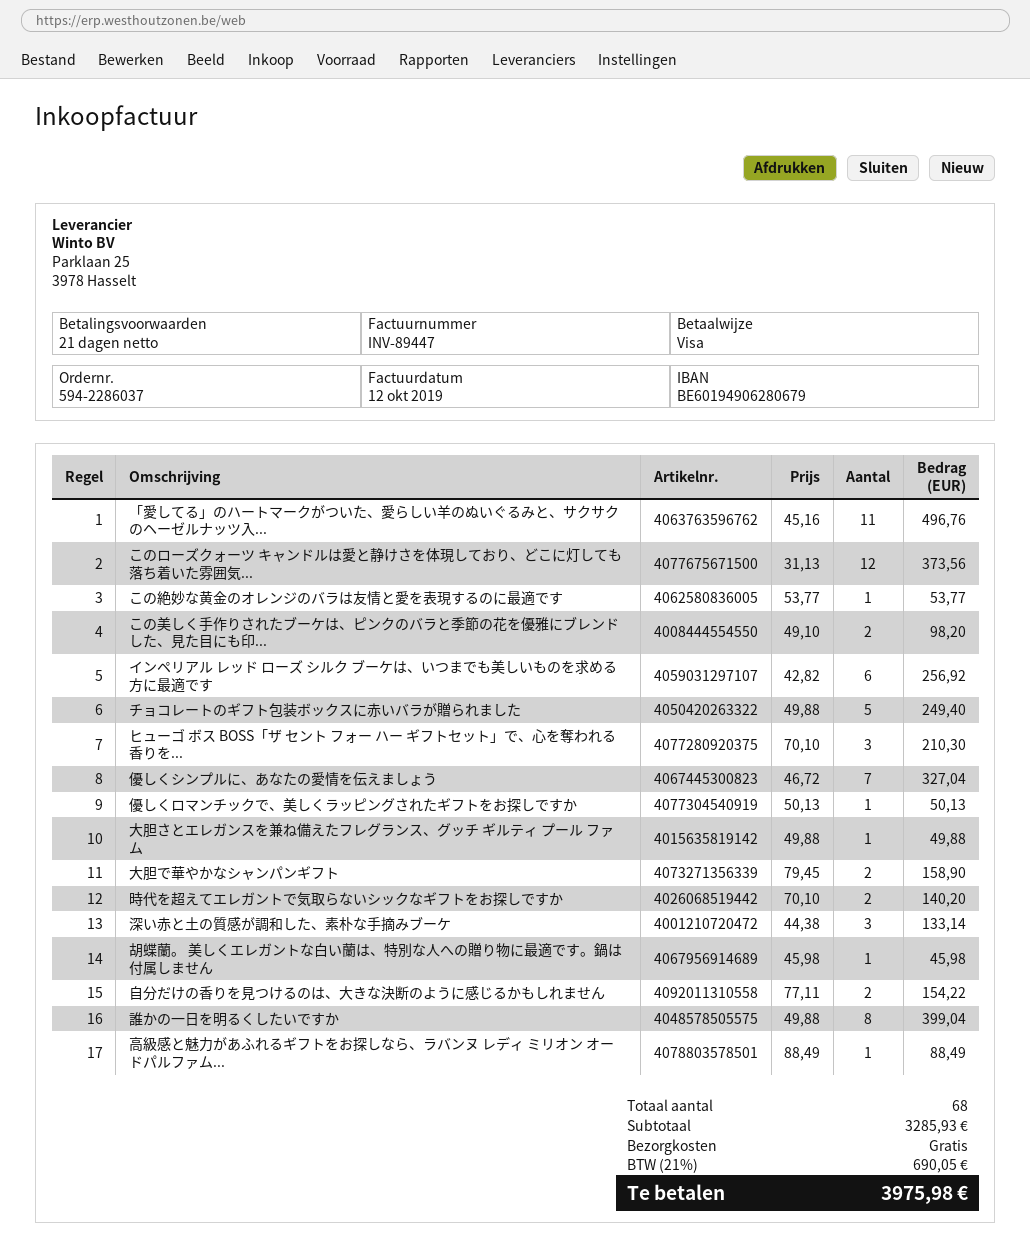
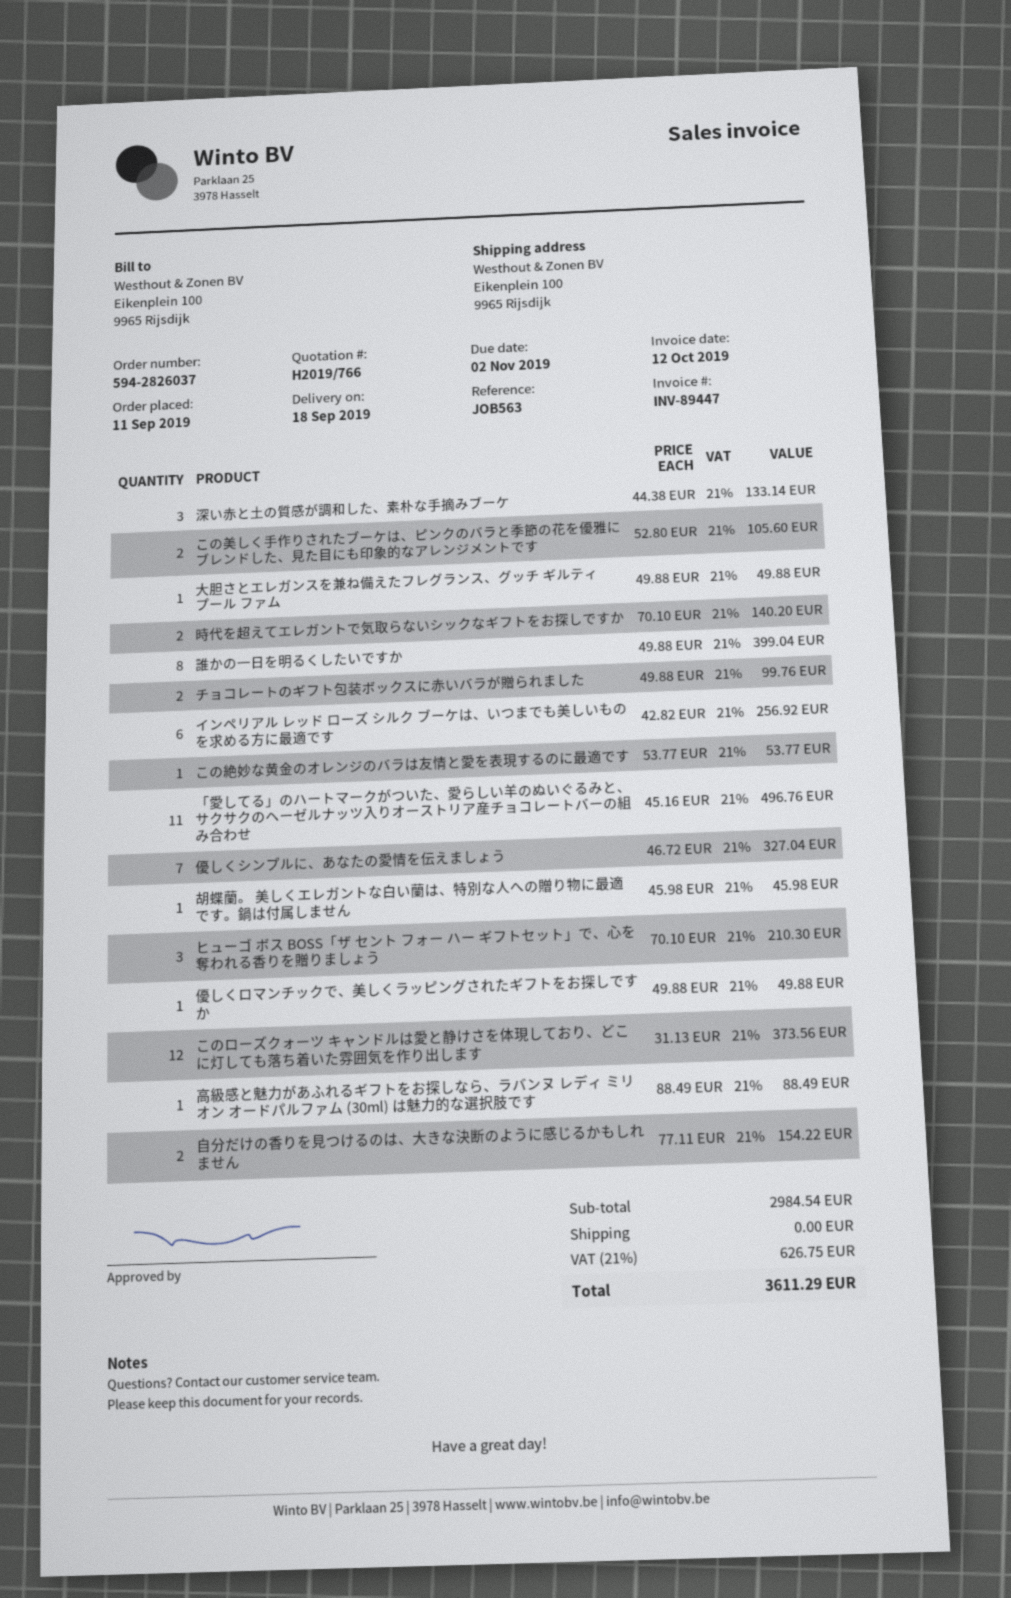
order number: 594-2286037 -> 594-2826037
この美しく手作りされたブーケは、ピンクのバラと季節の花を優雅にブレンドした、見た目にも印...: 2 x 49.10 = 98.20 -> 2 x 52.80 = 105.60
チョコレートのギフト包装ボックスに赤いバラが贈られました: 5 x 49.88 = 249.40 -> 2 x 49.88 = 99.76
優しくロマンチックで、美しくラッピングされたギフトをお探しですか: 1 x 50.13 = 50.13 -> 1 x 49.88 = 49.88
大胆で華やかなシャンパンギフト: 2 x 79.45 = 158.90 -> none
subtotal: 3285.93 -> 2984.54
tax: 21% = 690.05 -> 21% = 626.75
total: 3975.98 -> 3611.29

